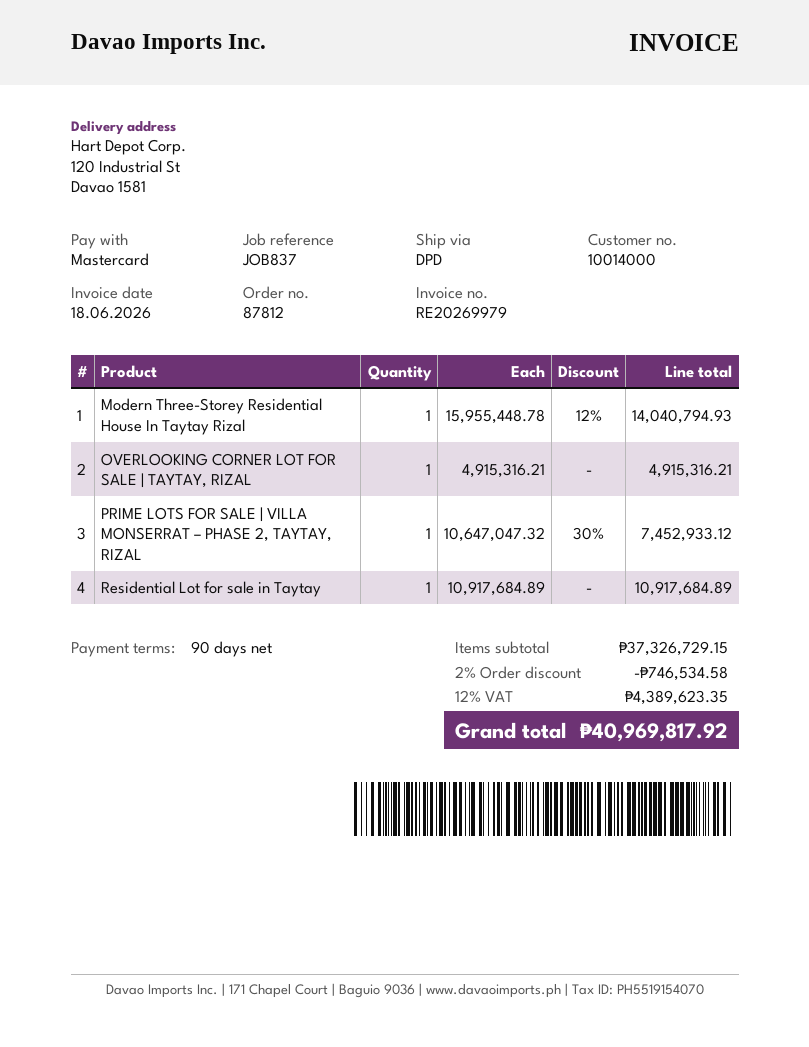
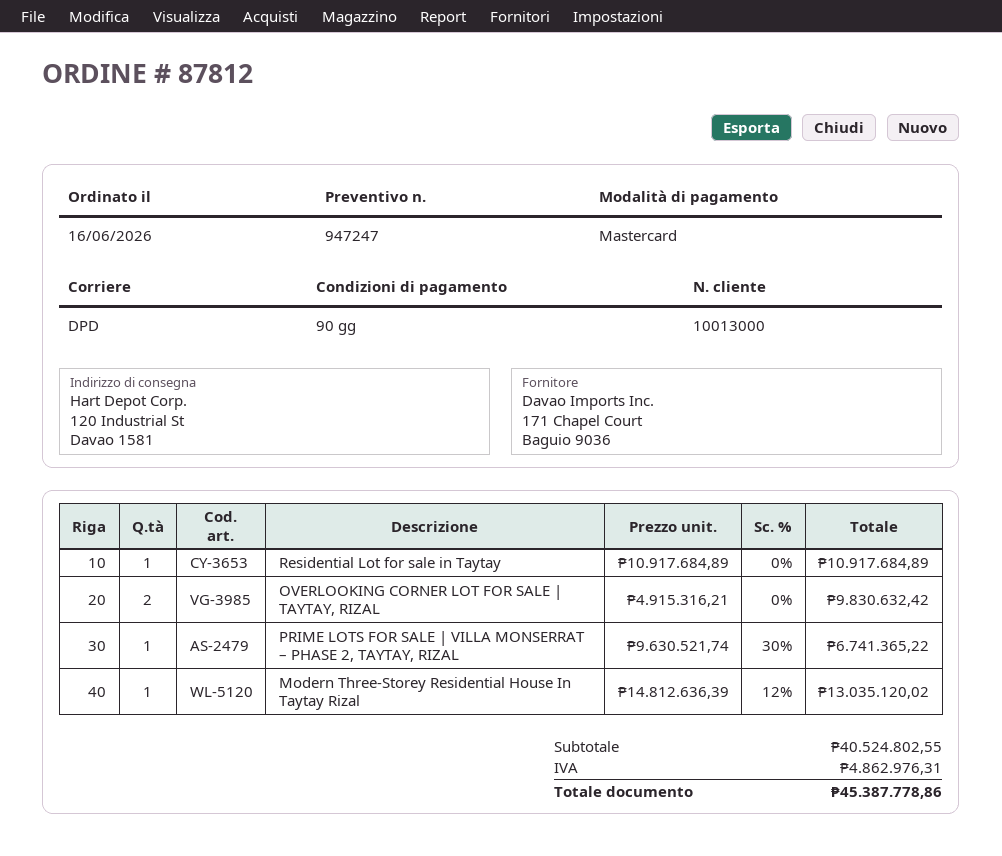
customer number: 10014000 -> 10013000
Modern Three-Storey Residential House In Taytay Rizal: 1 x 15955448.78 - 12% = 14040794.93 -> 1 x 14812636.39 - 12% = 13035120.02
OVERLOOKING CORNER LOT FOR SALE | TAYTAY, RIZAL: 1 x 4915316.21 = 4915316.21 -> 2 x 4915316.21 = 9830632.42
PRIME LOTS FOR SALE | VILLA MONSERRAT – PHASE 2, TAYTAY, RIZAL: 1 x 10647047.32 - 30% = 7452933.12 -> 1 x 9630521.74 - 30% = 6741365.22
subtotal: 37326729.15 -> 40524802.55
discount: 2% = 746534.58 -> none
tax: 4389623.35 -> 4862976.31
total: 40969817.92 -> 45387778.86

